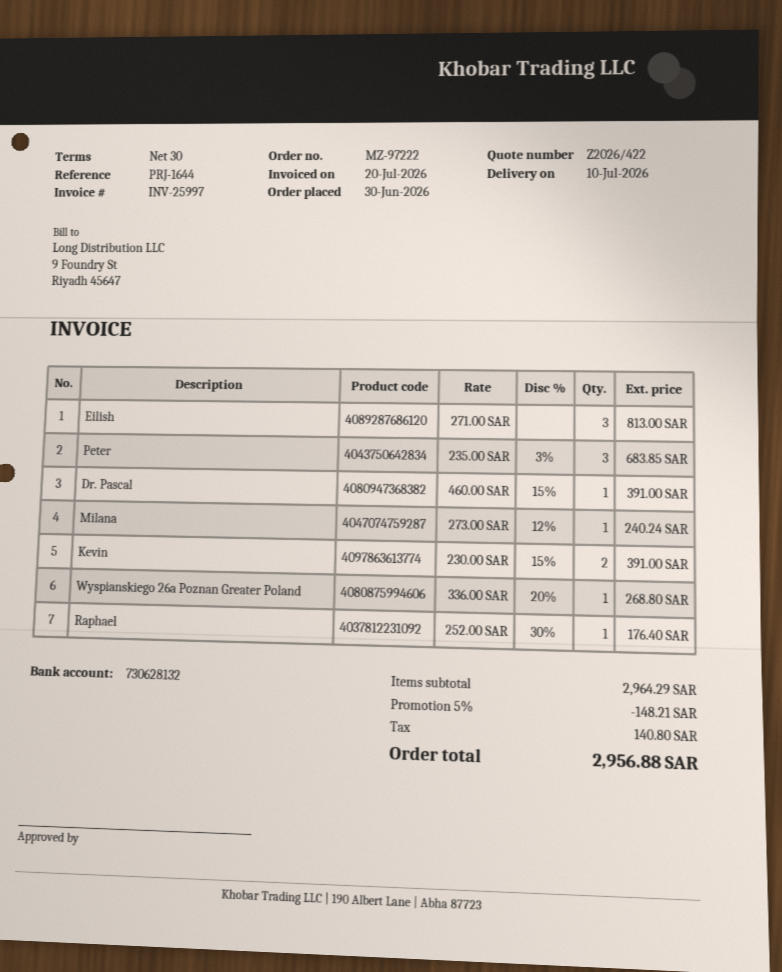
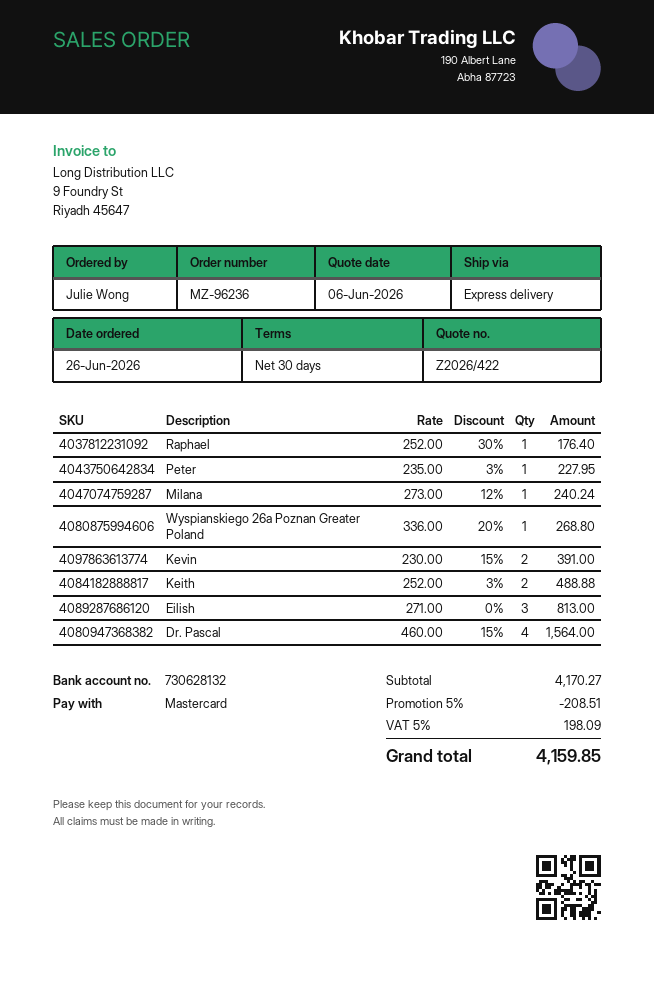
order number: MZ-97222 -> MZ-96236
order date: 2026-06-30 -> 2026-06-26
Peter: 3 x 235.00 - 3% = 683.85 -> 1 x 235.00 - 3% = 227.95
Dr. Pascal: 1 x 460.00 - 15% = 391.00 -> 4 x 460.00 - 15% = 1564.00
Keith: none -> 2 x 252.00 - 3% = 488.88
subtotal: 2964.29 -> 4170.27
discount: 5% = 148.21 -> 5% = 208.51
tax: 140.80 -> 198.09
total: 2956.88 -> 4159.85

